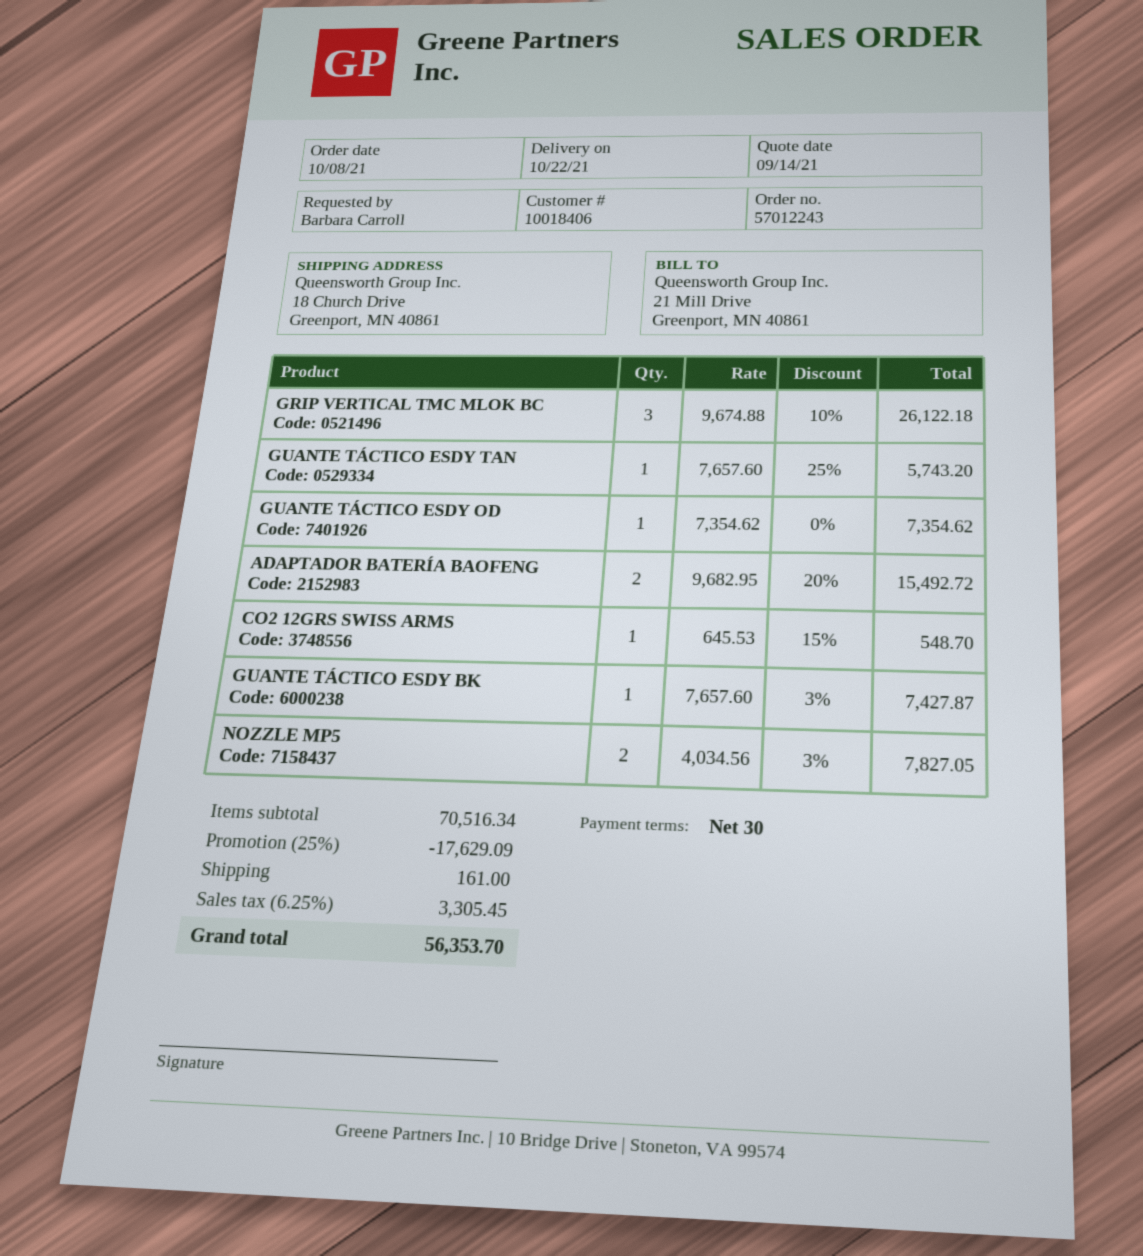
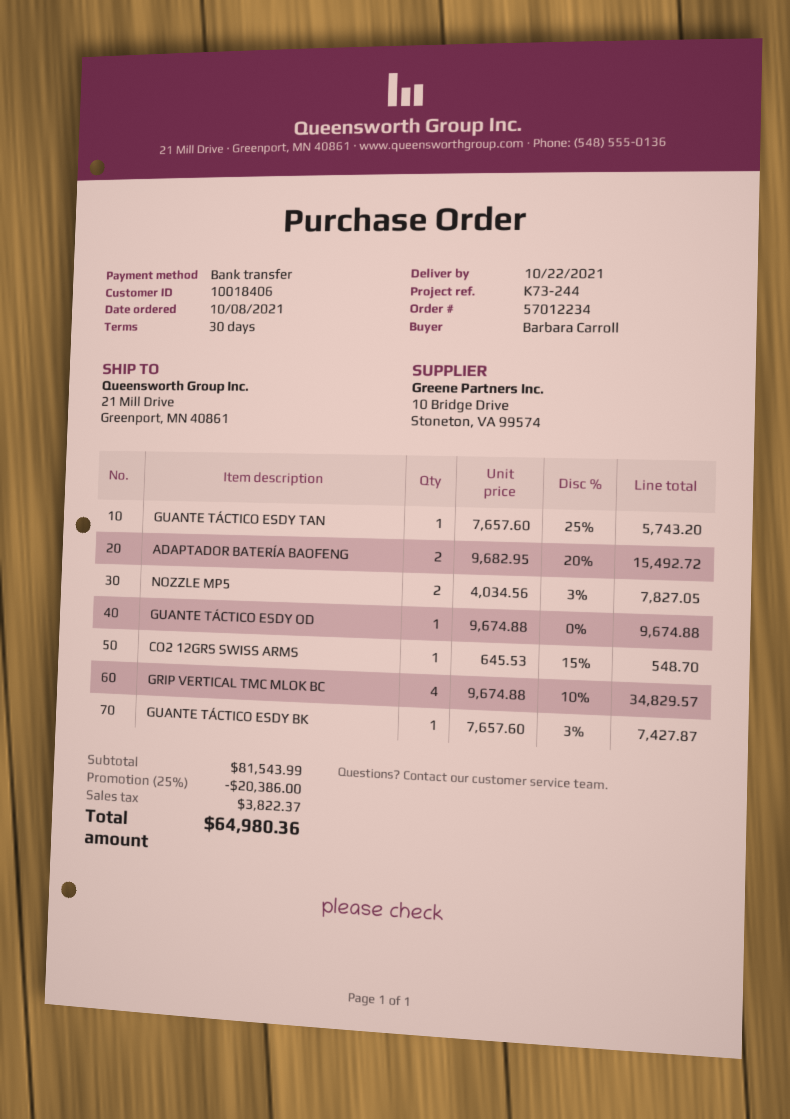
order number: 57012243 -> 57012234
ship to: 18 Church Drive, Greenport, MN 40861 -> 21 Mill Drive, Greenport, MN 40861
GRIP VERTICAL TMC MLOK BC: 3 x 9674.88 - 10% = 26122.18 -> 4 x 9674.88 - 10% = 34829.57
GUANTE TÁCTICO ESDY OD: 1 x 7354.62 = 7354.62 -> 1 x 9674.88 = 9674.88
subtotal: 70516.34 -> 81543.99
discount: 25% = 17629.09 -> 25% = 20386.00
shipping: 161.00 -> none
tax: 3305.45 -> 3822.37
total: 56353.70 -> 64980.36

